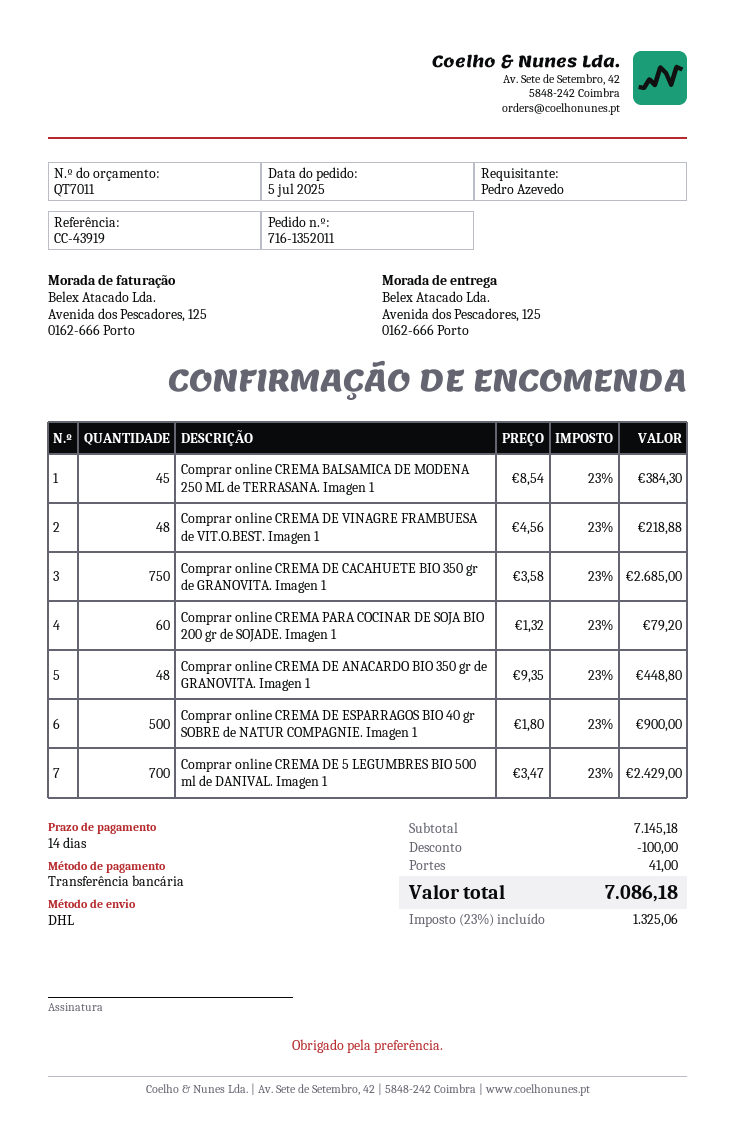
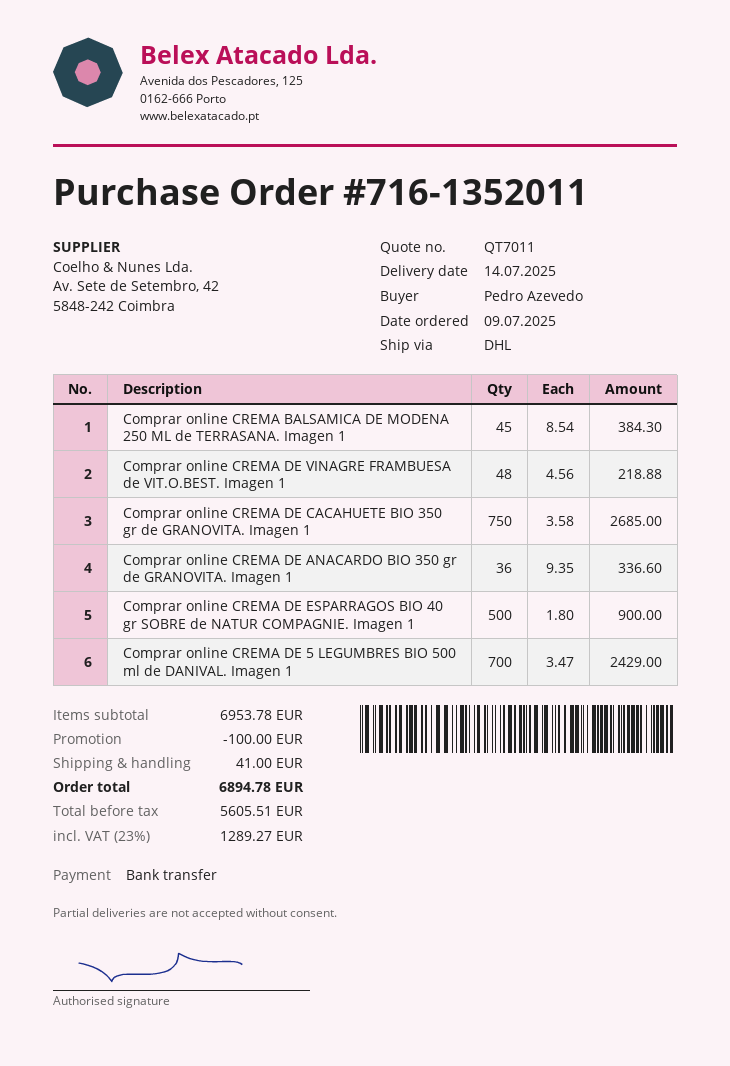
order date: 2025-07-05 -> 2025-07-09
Comprar online CREMA PARA COCINAR DE SOJA BIO 200 gr de SOJADE. Imagen 1: 60 x 1.32 = 79.20 -> none
Comprar online CREMA DE ANACARDO BIO 350 gr de GRANOVITA. Imagen 1: 48 x 9.35 = 448.80 -> 36 x 9.35 = 336.60
subtotal: 7145.18 -> 6953.78
tax: 23% = 1325.06 -> 23% = 1289.27
total: 7086.18 -> 6894.78

